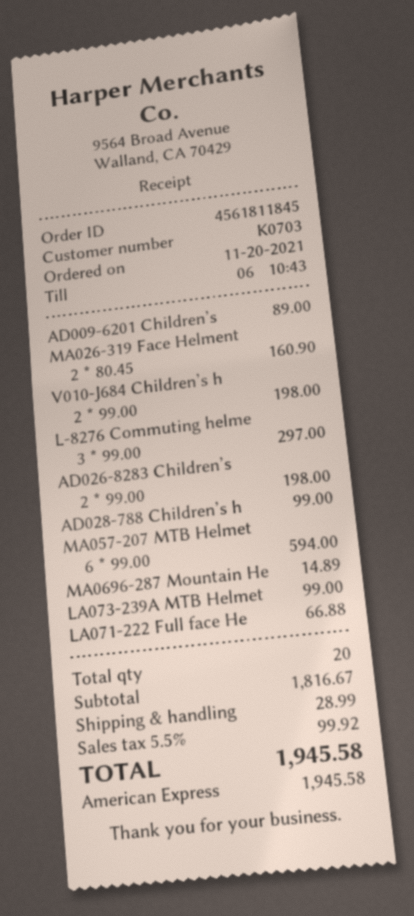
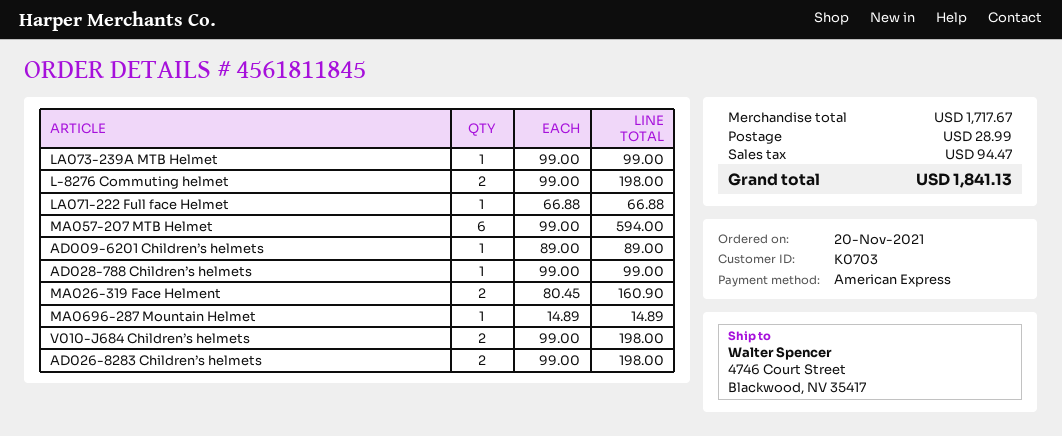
L-8276 Commuting helme: 3 x 99.00 = 297.00 -> 2 x 99.00 = 198.00
subtotal: 1816.67 -> 1717.67
tax: 99.92 -> 94.47
total: 1945.58 -> 1841.13

